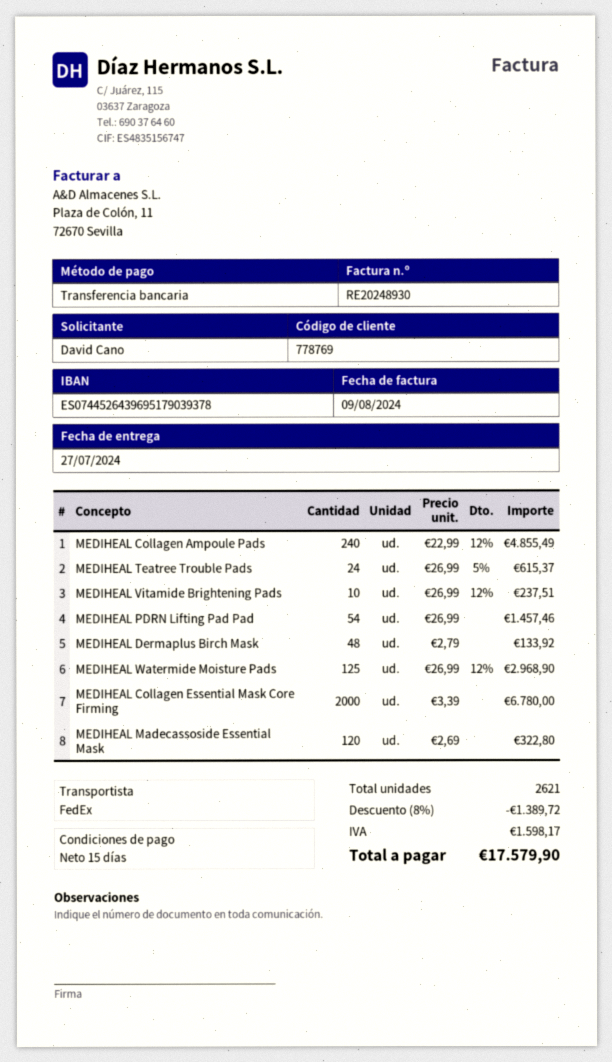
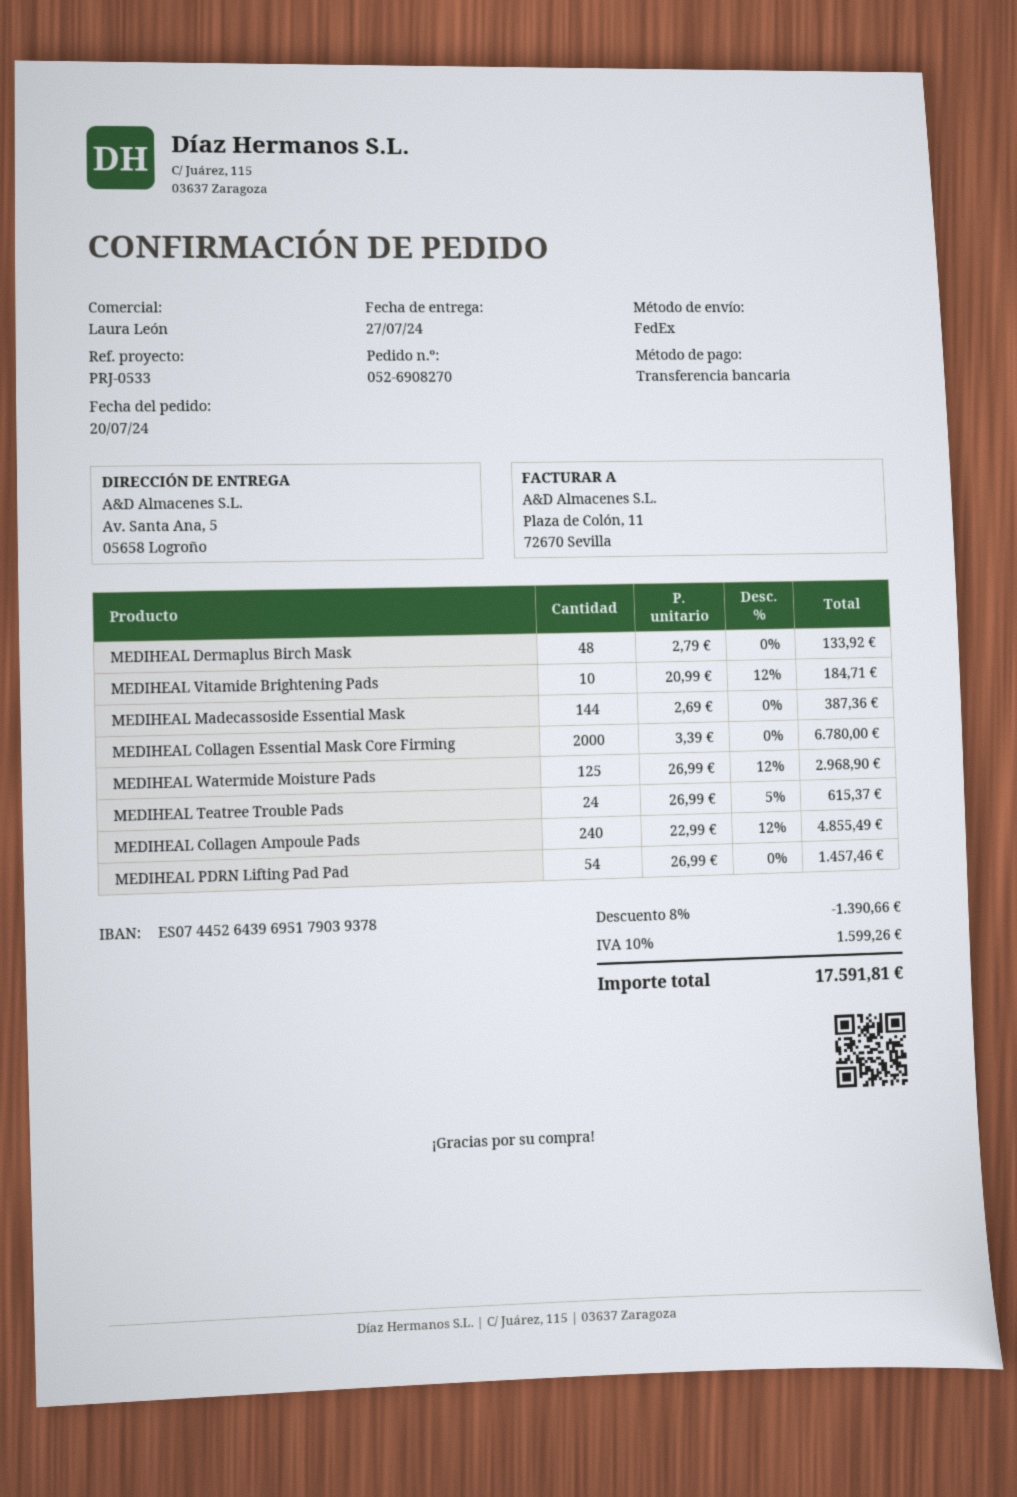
MEDIHEAL Vitamide Brightening Pads: 10 x 26.99 - 12% = 237.51 -> 10 x 20.99 - 12% = 184.71
MEDIHEAL Madecassoside Essential Mask: 120 x 2.69 = 322.80 -> 144 x 2.69 = 387.36
discount: 8% = 1389.72 -> 8% = 1390.66
tax: 1598.17 -> 1599.26
total: 17579.90 -> 17591.81

